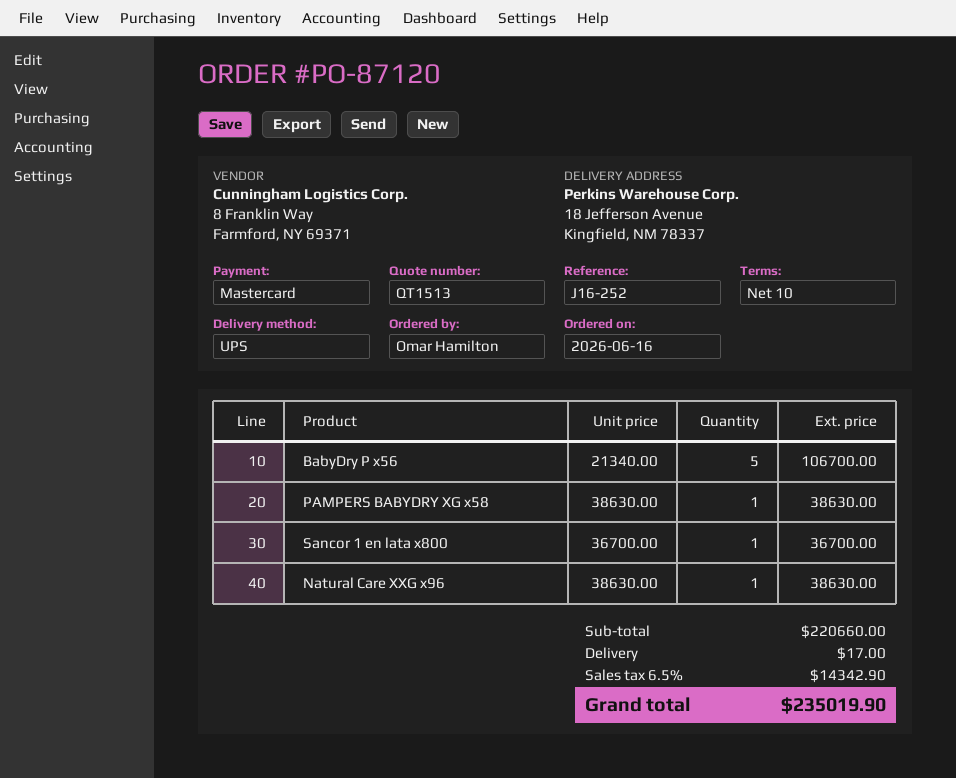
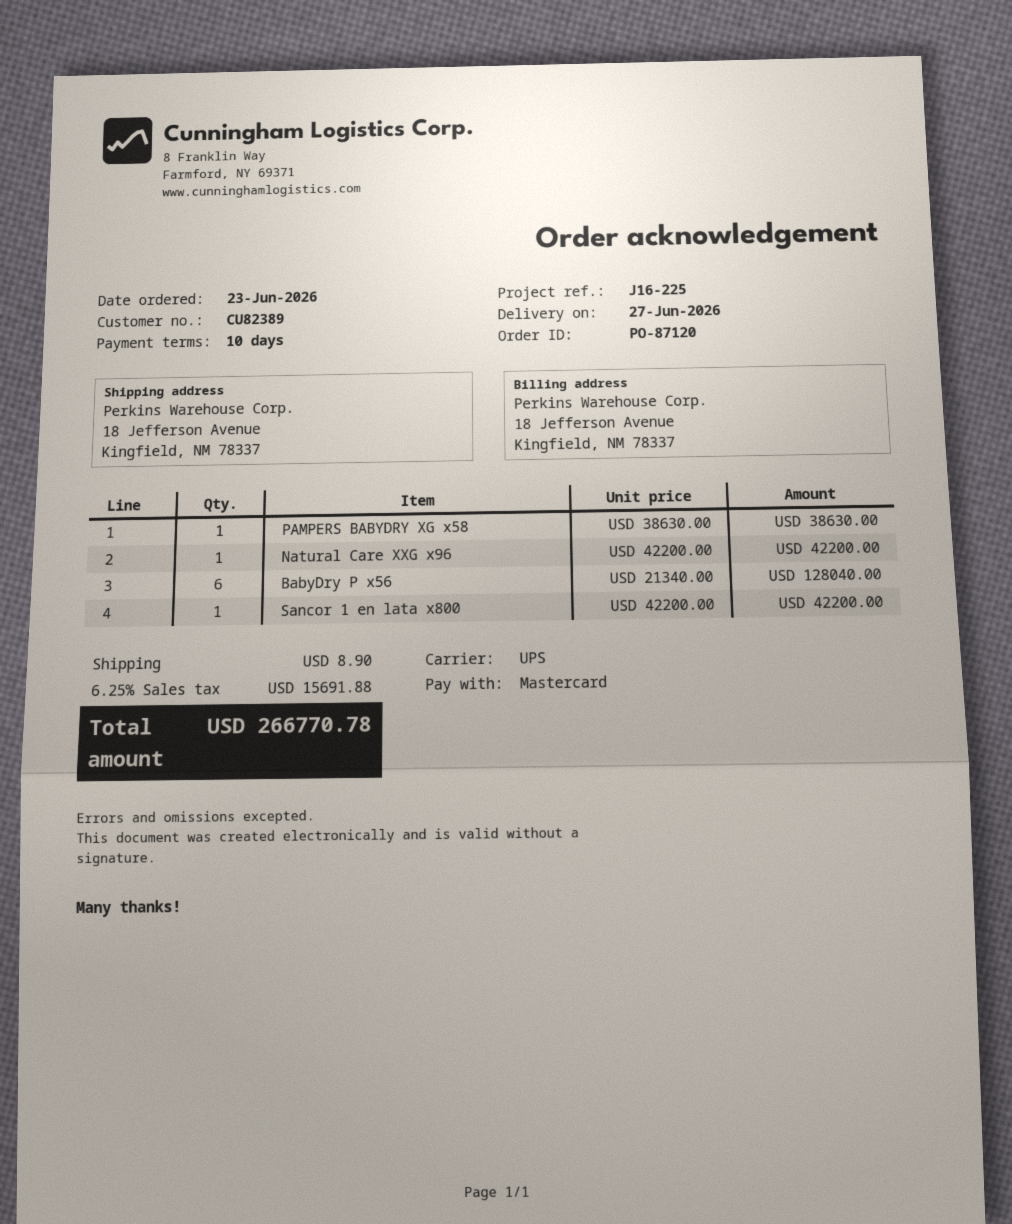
order date: 2026-06-16 -> 2026-06-23
reference: J16-252 -> J16-225
BabyDry P x56: 5 x 21340.00 = 106700.00 -> 6 x 21340.00 = 128040.00
Sancor 1 en lata x800: 1 x 36700.00 = 36700.00 -> 1 x 42200.00 = 42200.00
Natural Care XXG x96: 1 x 38630.00 = 38630.00 -> 1 x 42200.00 = 42200.00
shipping: 17.00 -> 8.90
tax: 6.5% = 14342.90 -> 6.25% = 15691.88
total: 235019.90 -> 266770.78

